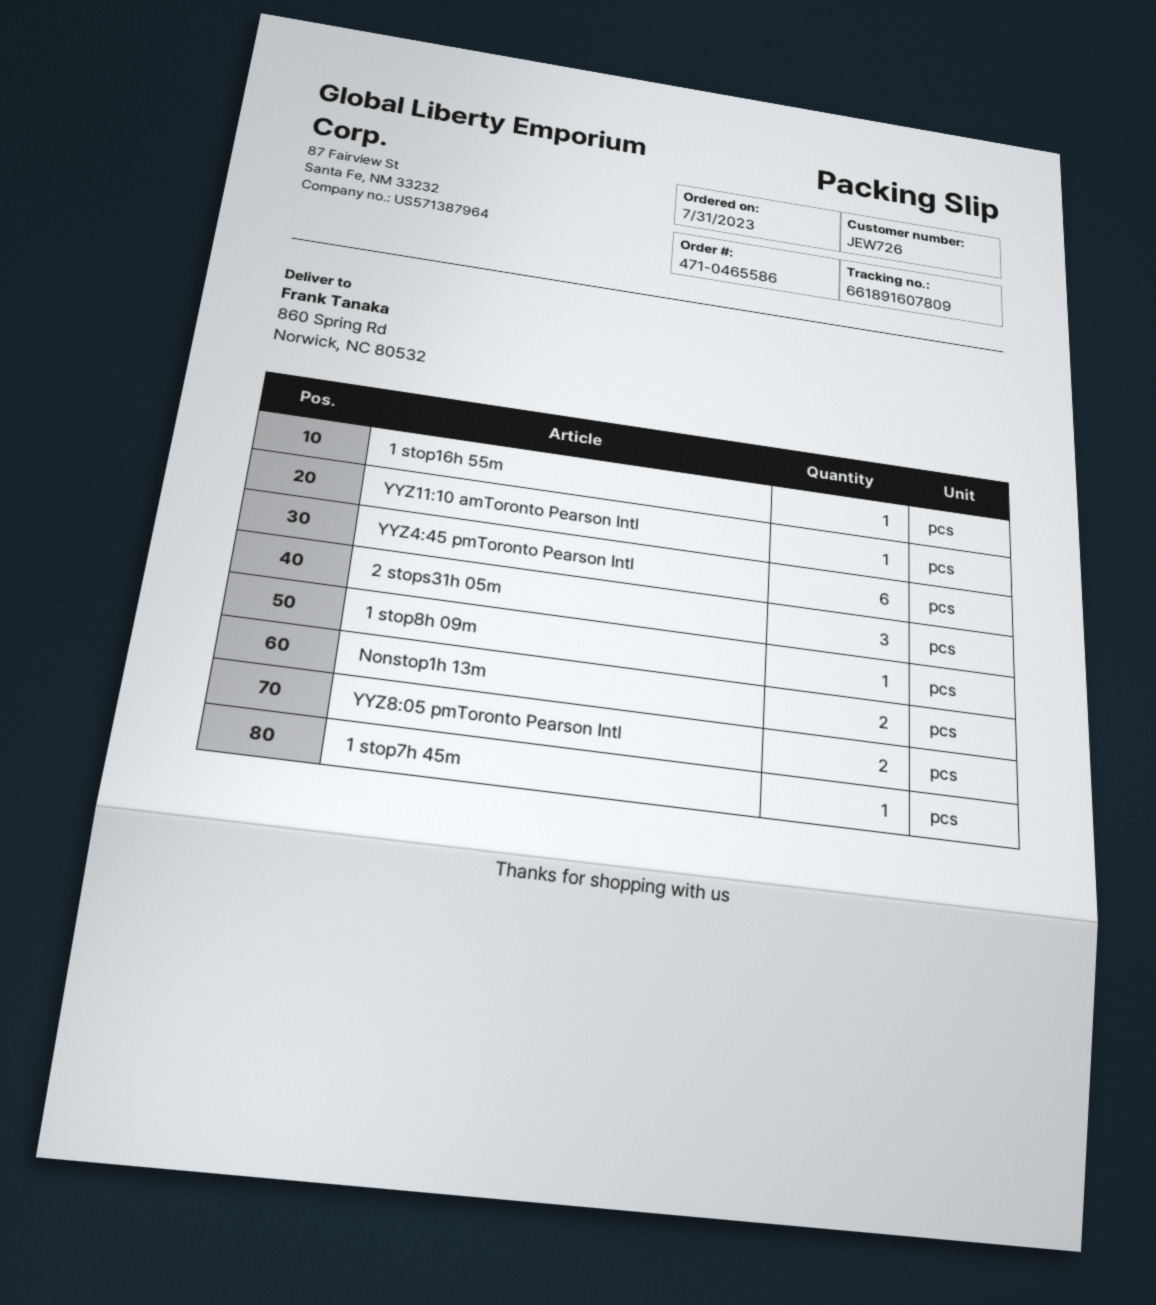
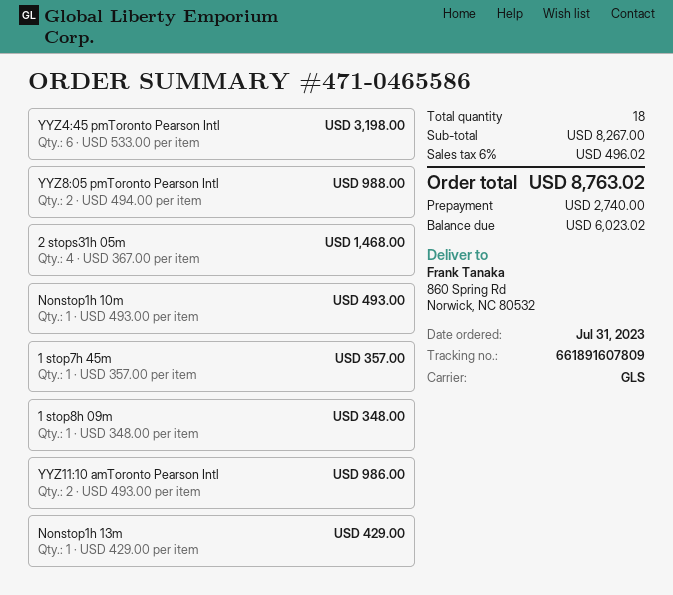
1 stop16h 55m: 1 -> none
YYZ11:10 amToronto Pearson Intl: 1 -> 2
2 stops31h 05m: 3 -> 4
Nonstop1h 13m: 2 -> 1
Nonstop1h 10m: none -> 1

